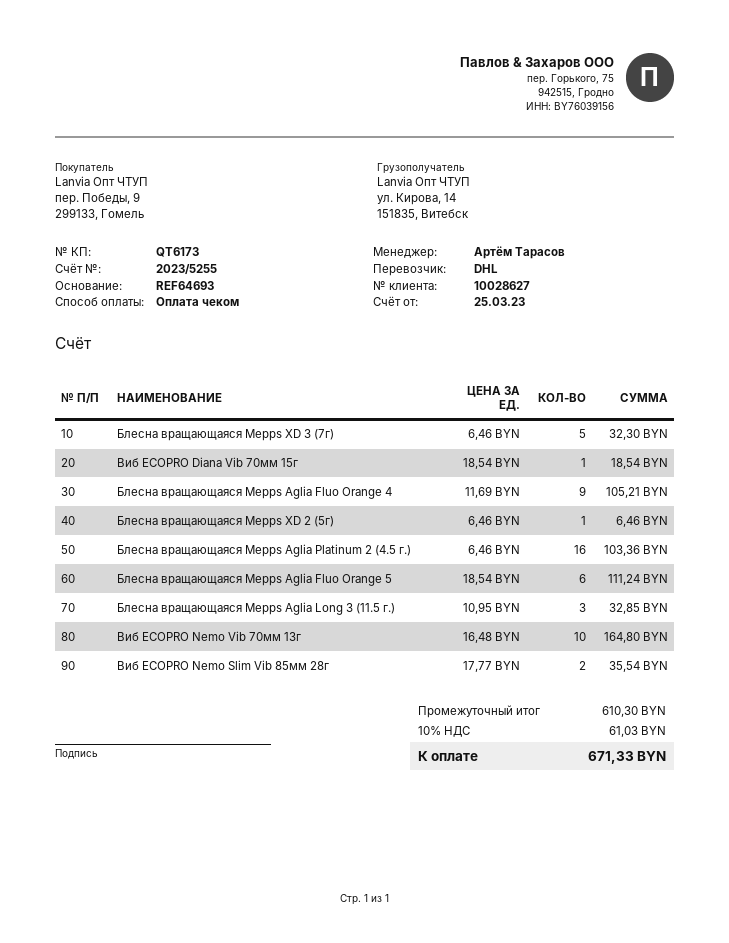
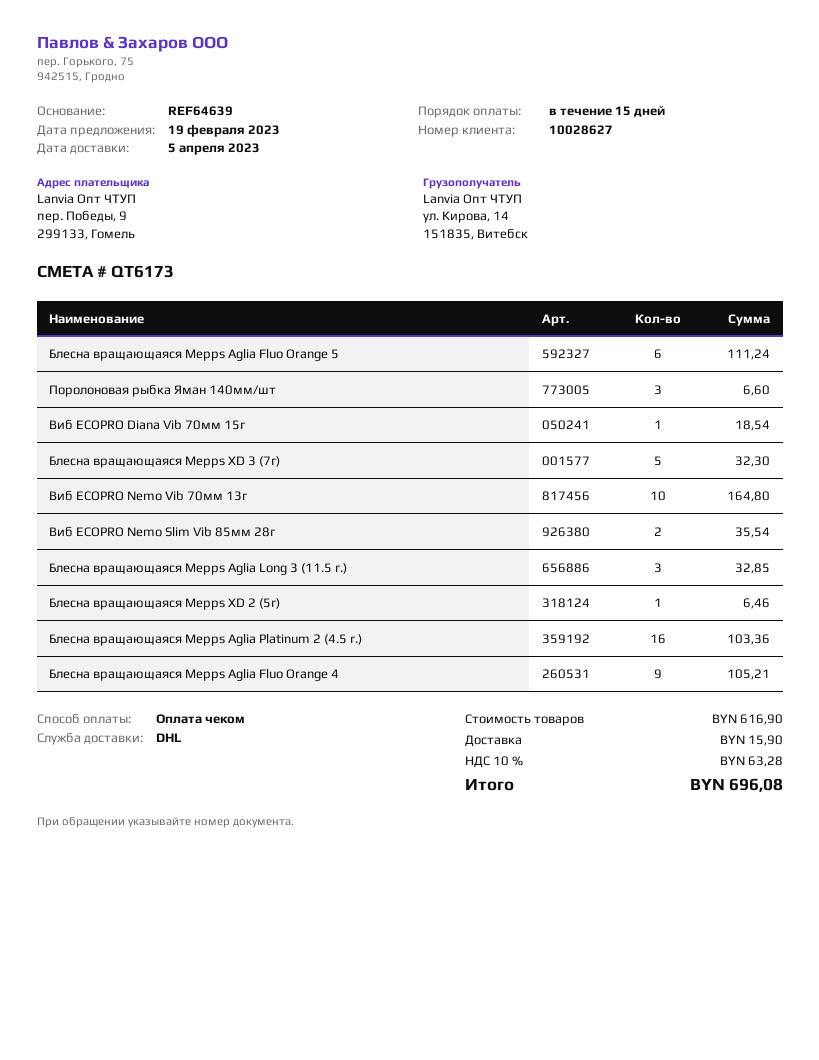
reference: REF64693 -> REF64639
Поролоновая рыбка Яман 140мм/шт: none -> 3 for 6.60
subtotal: 610.30 -> 616.90
shipping: none -> 15.90
tax: 10% = 61.03 -> 10% = 63.28
total: 671.33 -> 696.08

